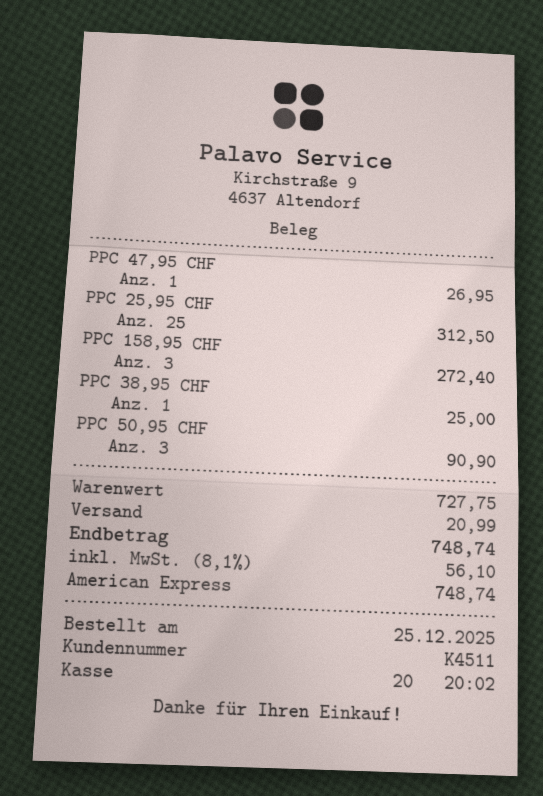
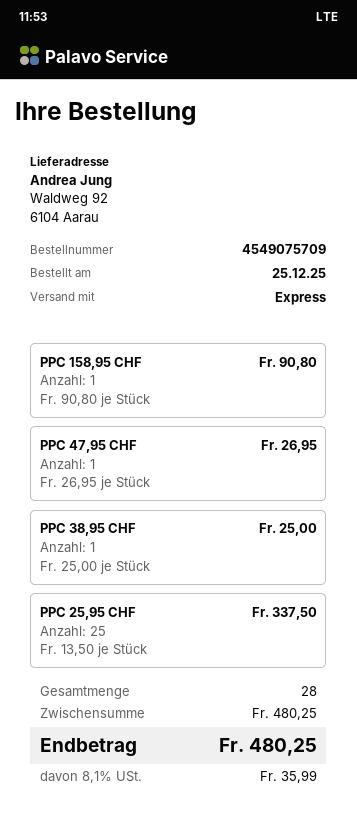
PPC 25,95 CHF: 25 for 312.50 -> 25 for 337.50
PPC 158,95 CHF: 3 for 272.40 -> 1 for 90.80
PPC 50,95 CHF: 3 for 90.90 -> none
subtotal: 727.75 -> 480.25
shipping: 20.99 -> none
tax: 8.1% = 56.10 -> 8.1% = 35.99
total: 748.74 -> 480.25

